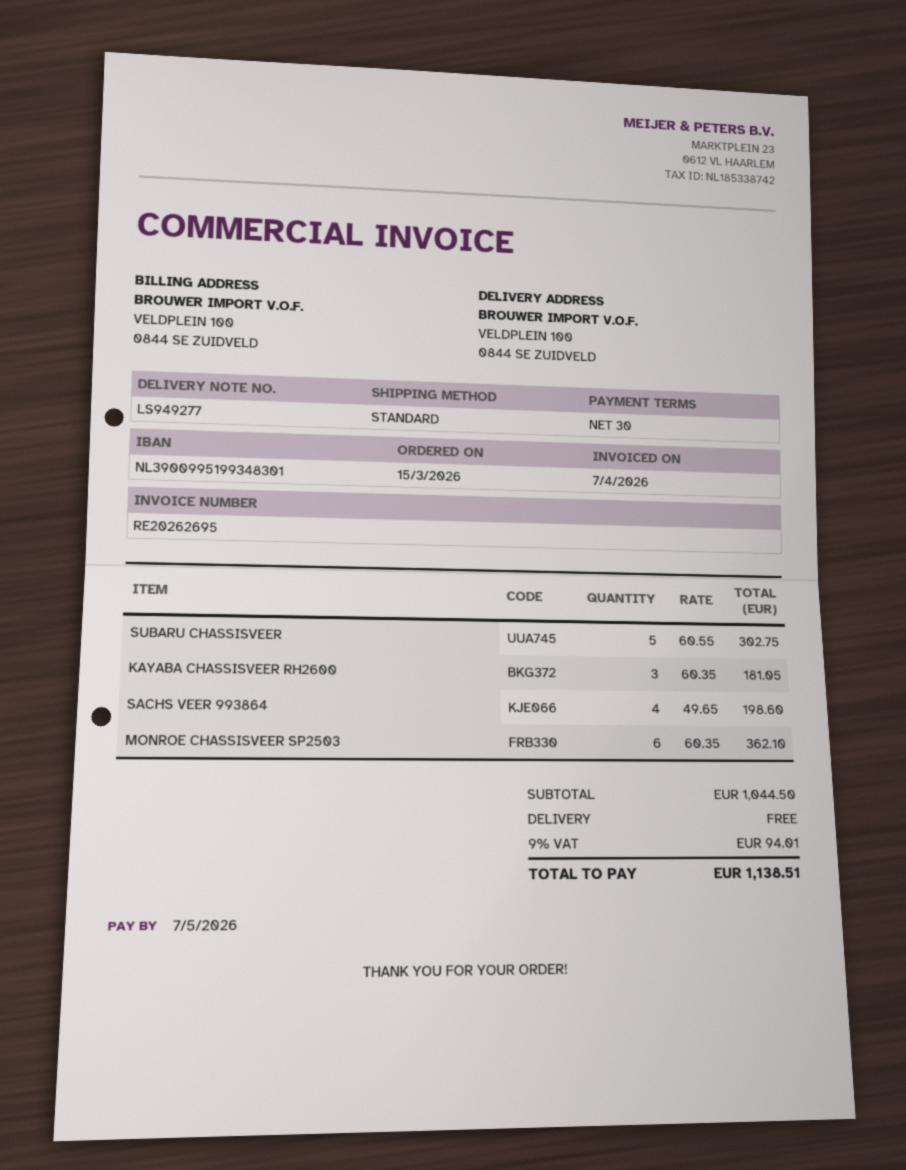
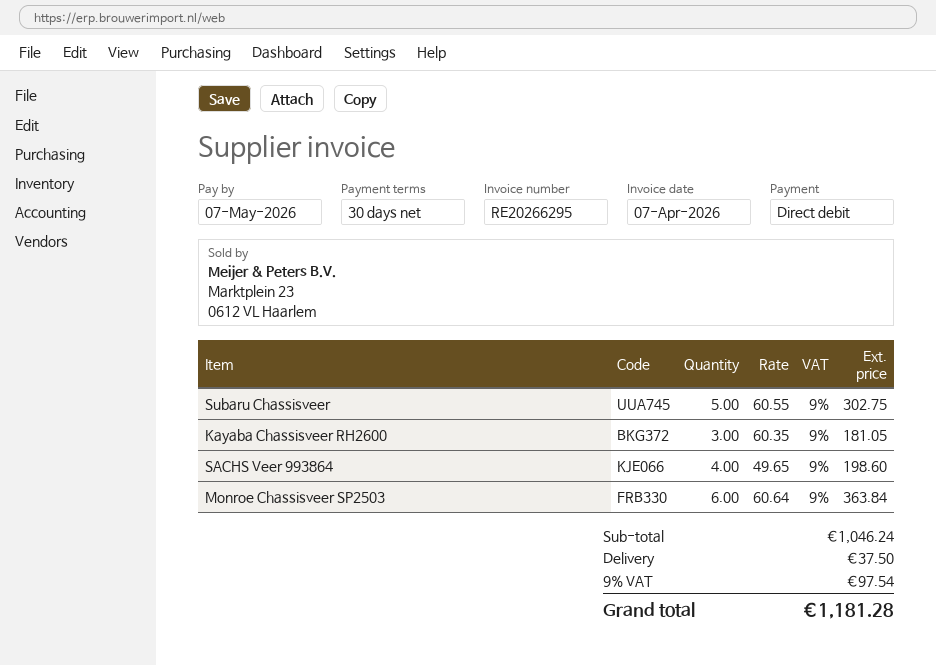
invoice number: RE20262695 -> RE20266295
MONROE CHASSISVEER SP2503: 6 x 60.35 = 362.10 -> 6 x 60.64 = 363.84
subtotal: 1044.50 -> 1046.24
shipping: 0.00 -> 37.50
tax: 9% = 94.01 -> 9% = 97.54
total: 1138.51 -> 1181.28

